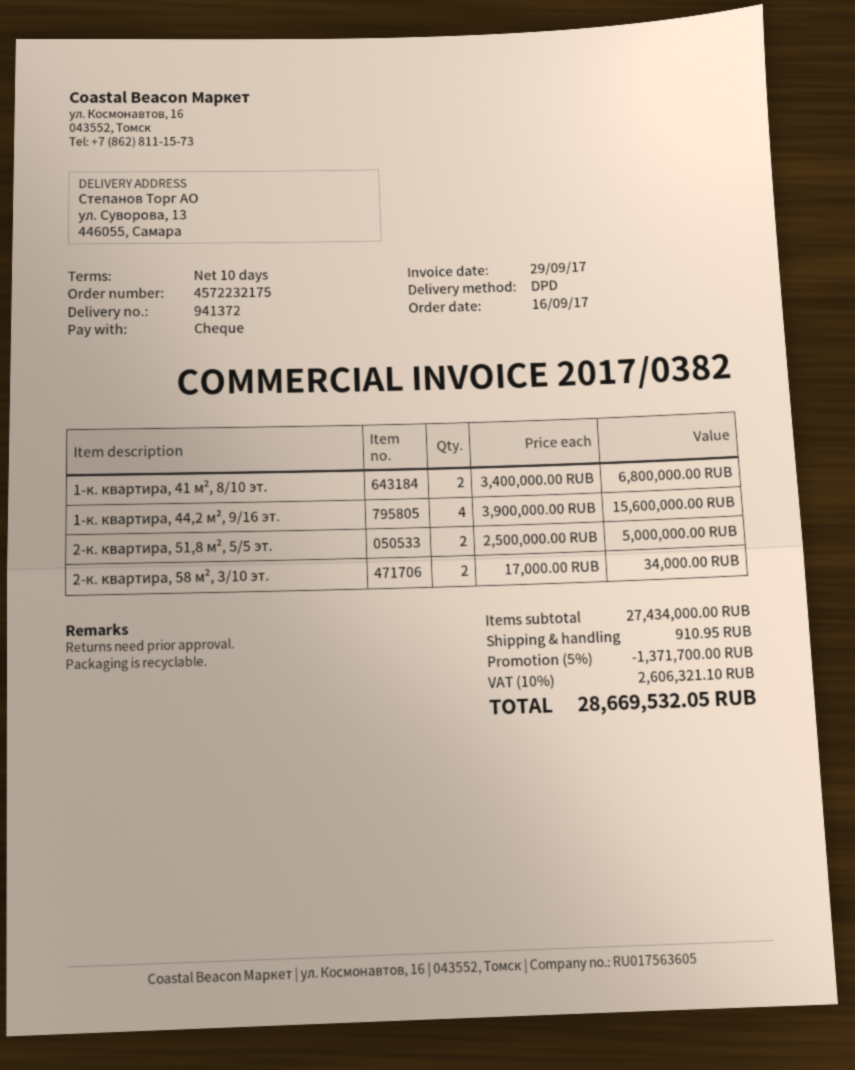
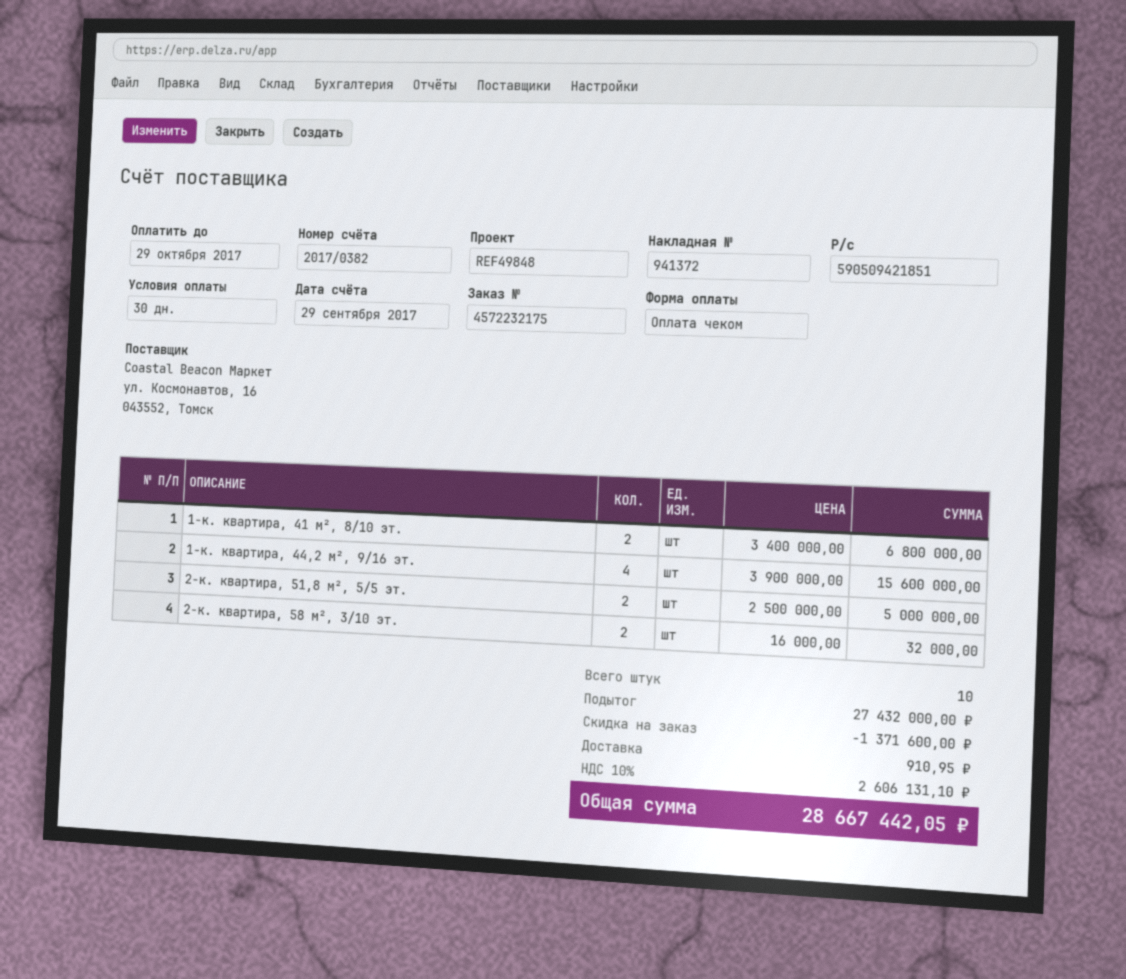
payment terms: 10 days -> 30 days
2-к. квартира, 58 м², 3/10 эт.: 2 x 17000.00 = 34000.00 -> 2 x 16000.00 = 32000.00
subtotal: 27434000.00 -> 27432000.00
discount: 1371700.00 -> 1371600.00
tax: 10% = 2606321.10 -> 10% = 2606131.10
total: 28669532.05 -> 28667442.05

